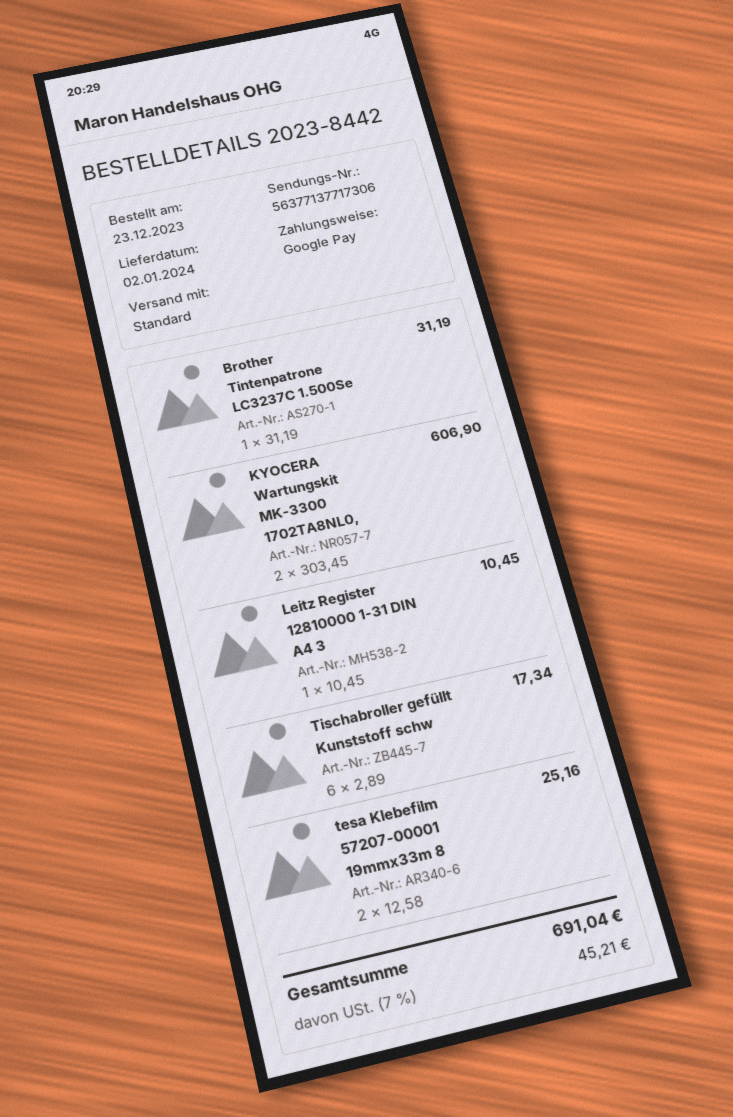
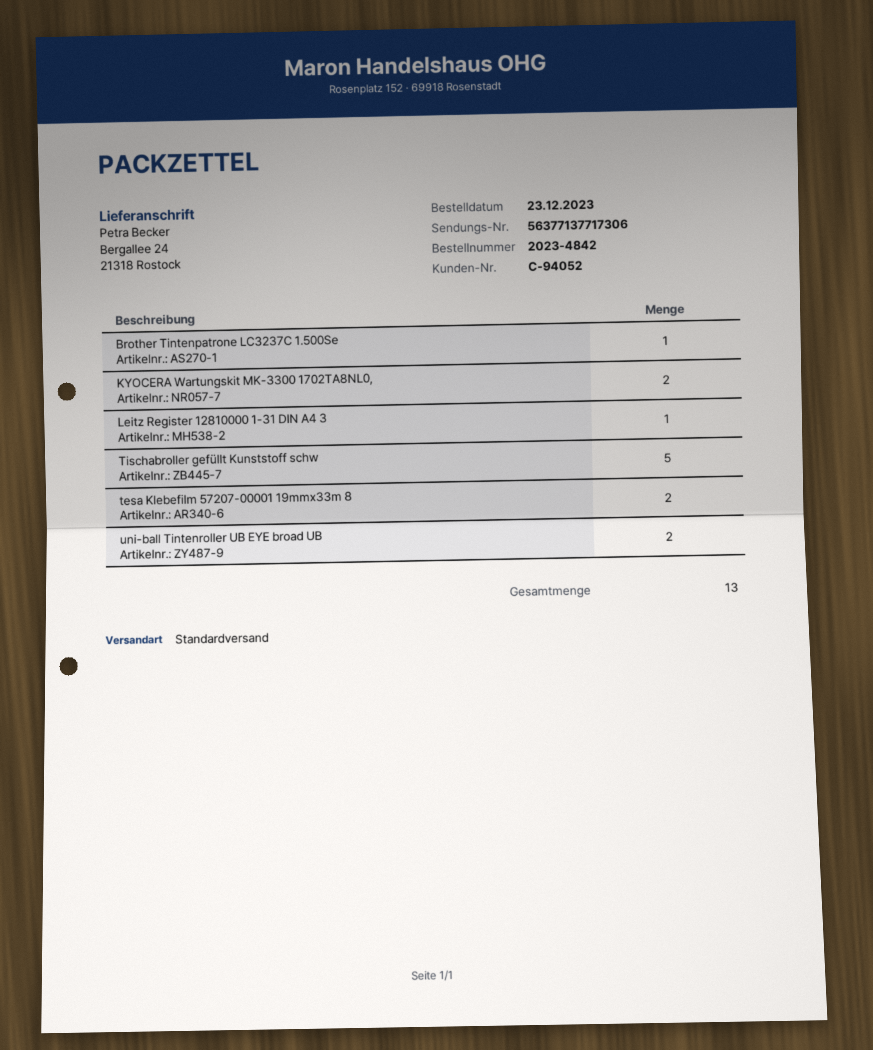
order number: 2023-8442 -> 2023-4842
Tischabroller gefüllt Kunststoff schw: 6 -> 5
uni-ball Tintenroller UB EYE broad UB: none -> 2

